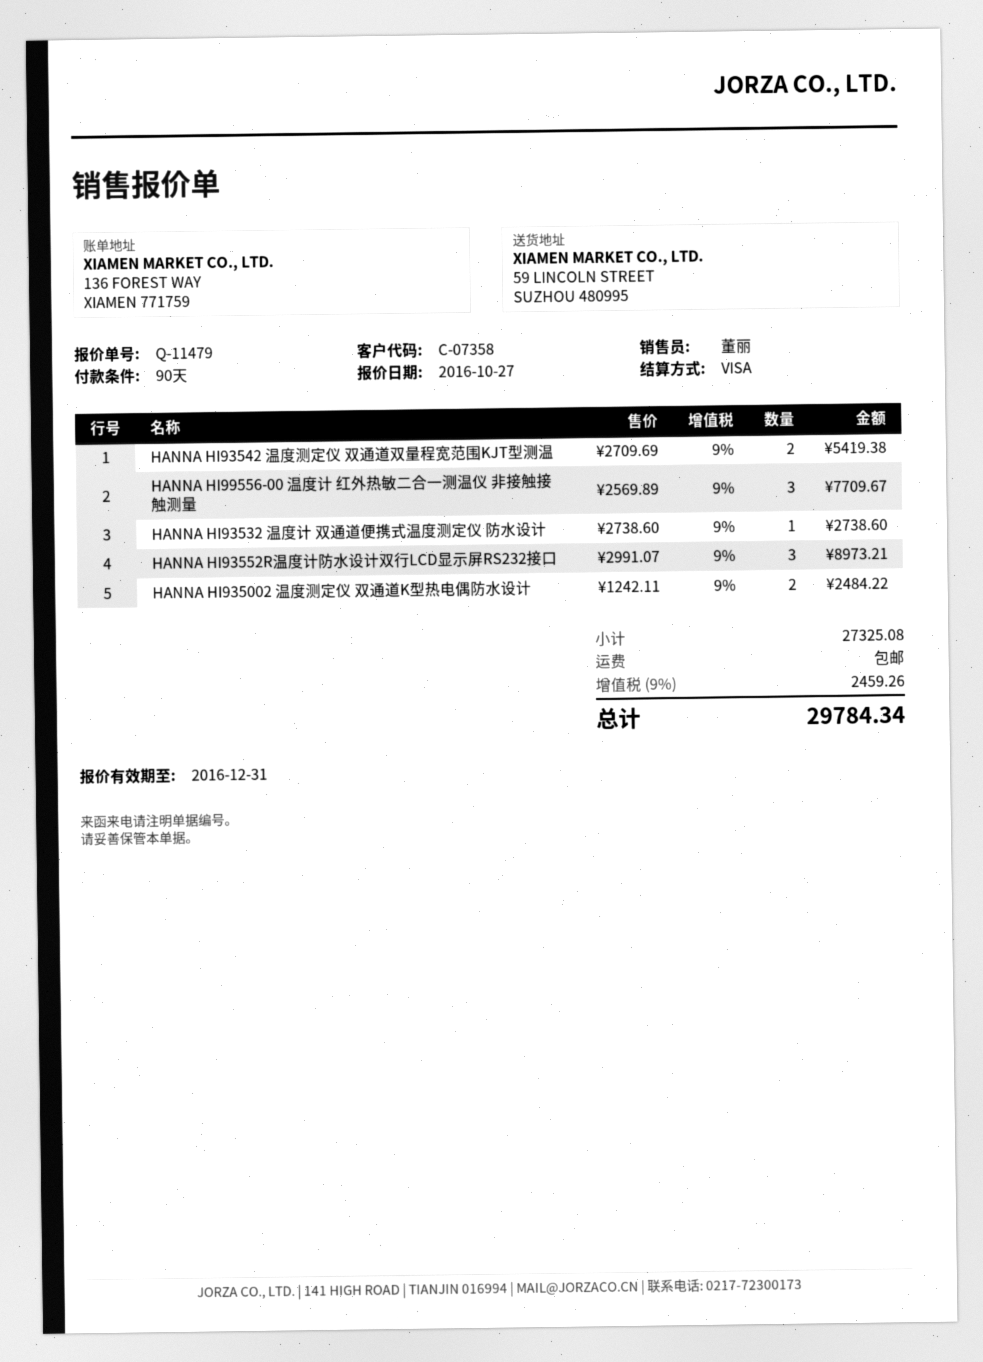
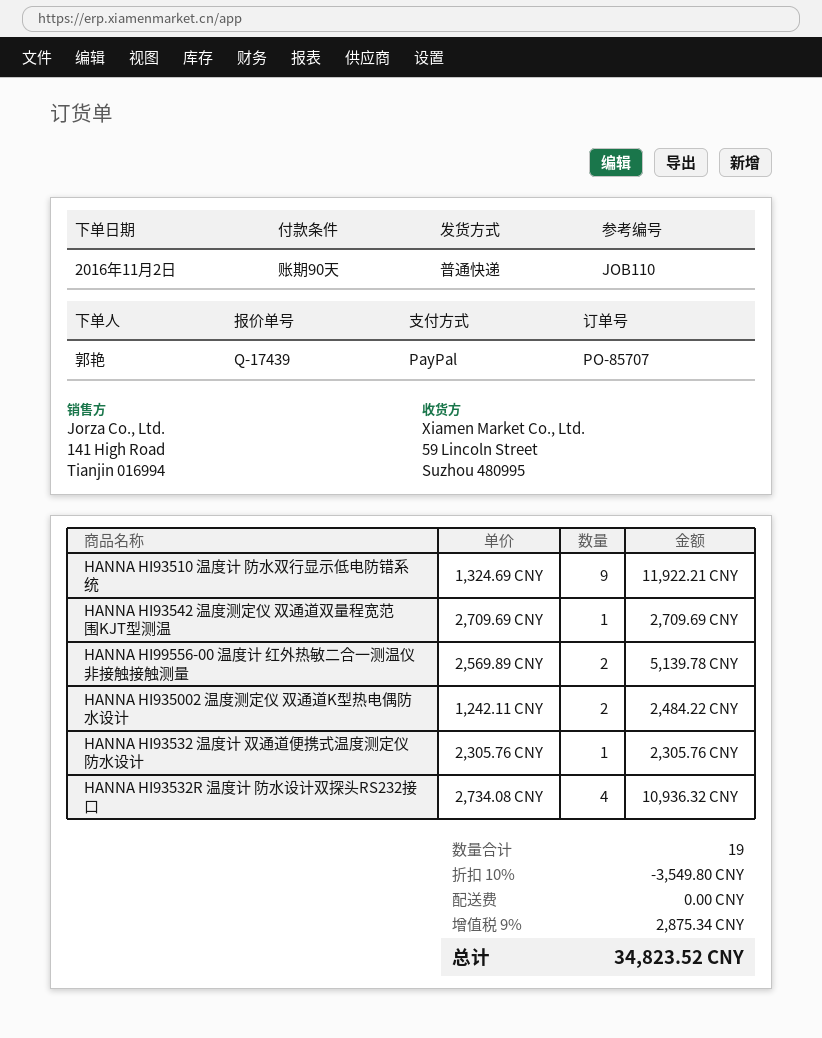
quote number: Q-11479 -> Q-17439
payment method: Visa -> PayPal
HANNA HI93542 温度测定仪 双通道双量程宽范围KJT型测温: 2 x 2709.69 = 5419.38 -> 1 x 2709.69 = 2709.69
HANNA HI99556-00 温度计 红外热敏二合一测温仪 非接触接触测量: 3 x 2569.89 = 7709.67 -> 2 x 2569.89 = 5139.78
HANNA HI93532 温度计 双通道便携式温度测定仪 防水设计: 1 x 2738.60 = 2738.60 -> 1 x 2305.76 = 2305.76
HANNA HI93552R温度计防水设计双行LCD显示屏RS232接口: 3 x 2991.07 = 8973.21 -> none
HANNA HI93510 温度计 防水双行显示低电防错系统: none -> 9 x 1324.69 = 11922.21
HANNA HI93532R 温度计 防水设计双探头RS232接口: none -> 4 x 2734.08 = 10936.32
discount: none -> 10% = 3549.80
tax: 9% = 2459.26 -> 9% = 2875.34
total: 29784.34 -> 34823.52

